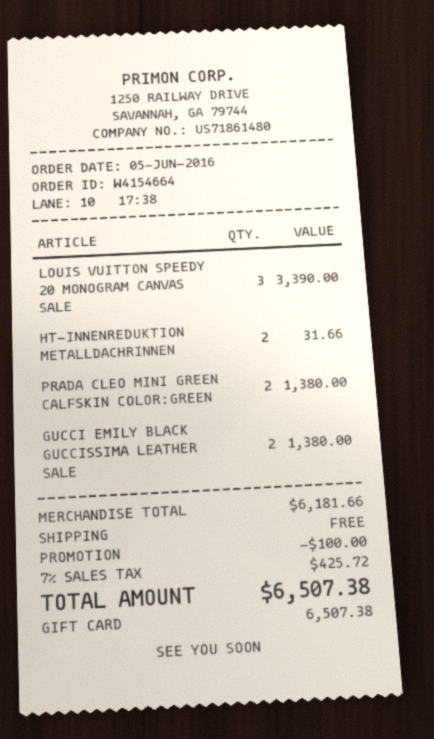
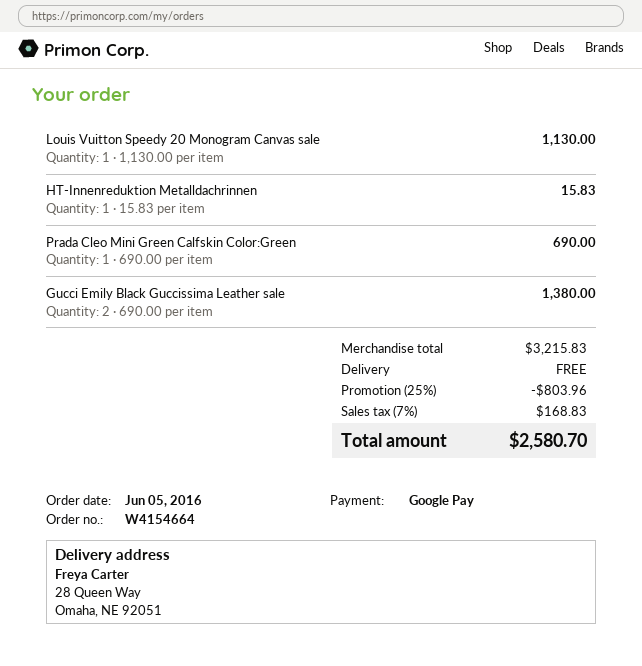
payment method: gift card -> Google Pay
LOUIS VUITTON SPEEDY 20 MONOGRAM CANVAS SALE: 3 for 3390.00 -> 1 for 1130.00
HT-INNENREDUKTION METALLDACHRINNEN: 2 for 31.66 -> 1 for 15.83
PRADA CLEO MINI GREEN CALFSKIN COLOR:GREEN: 2 for 1380.00 -> 1 for 690.00
subtotal: 6181.66 -> 3215.83
discount: 100.00 -> 803.96
tax: 7% = 425.72 -> 7% = 168.83
total: 6507.38 -> 2580.70

